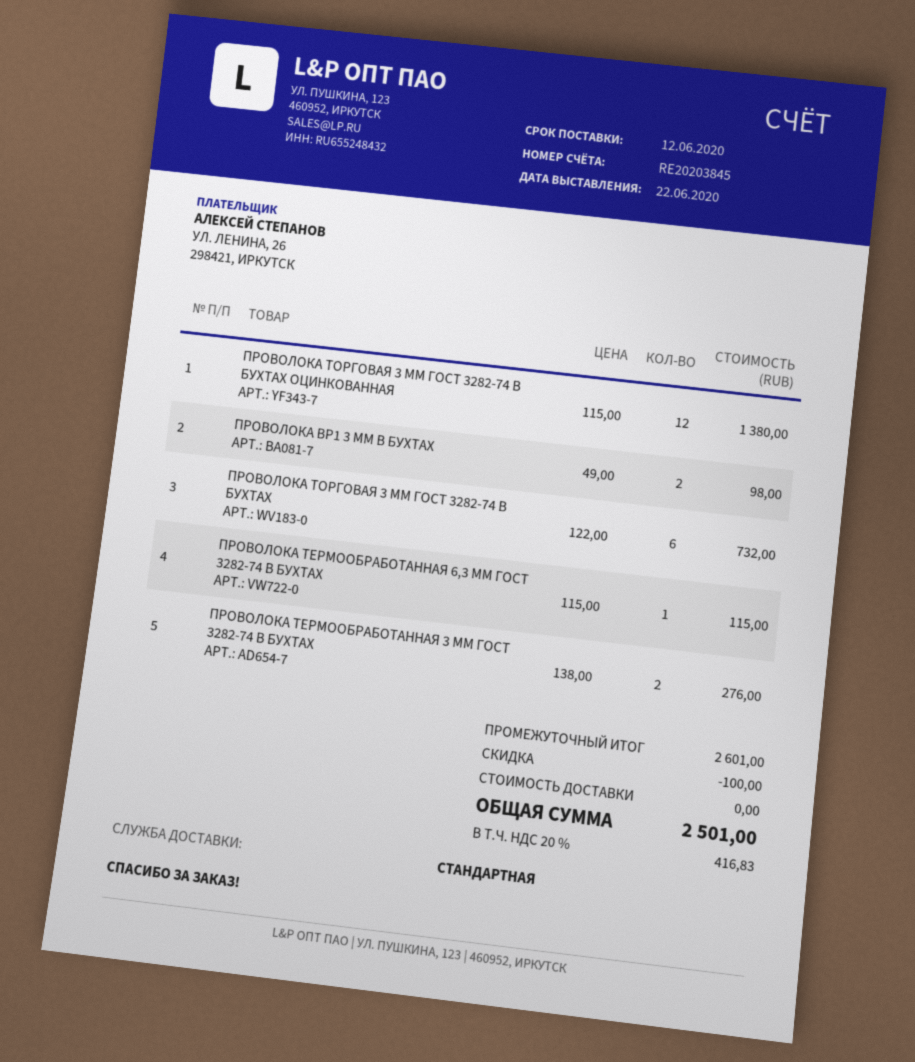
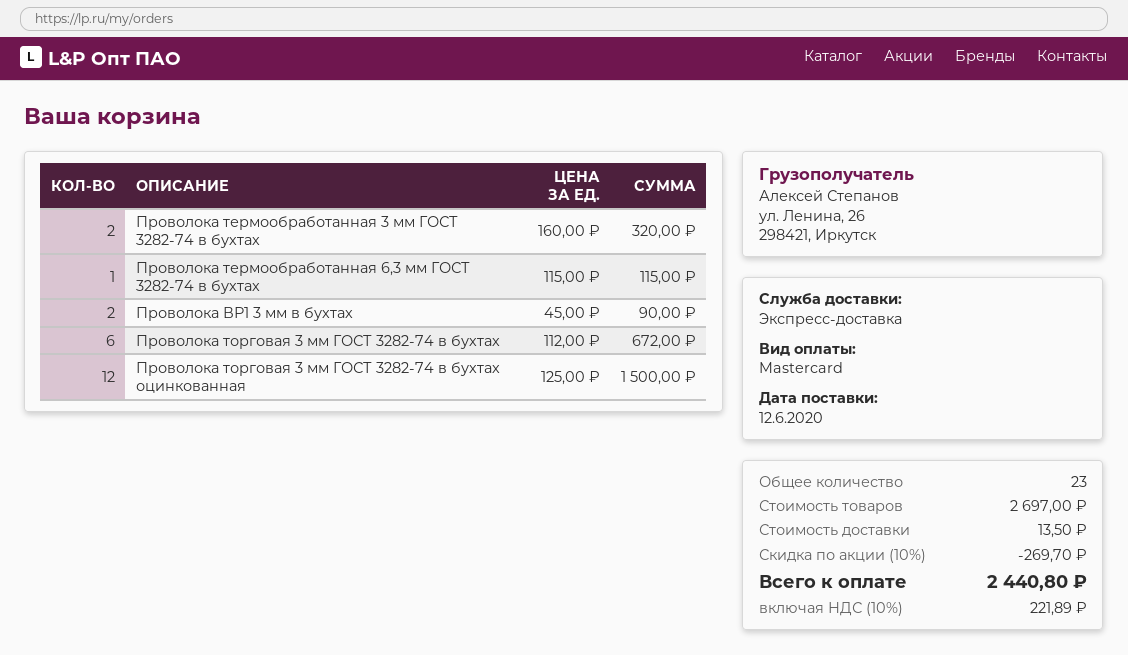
shipping method: standard -> express
ПРОВОЛОКА ТОРГОВАЯ 3 ММ ГОСТ 3282-74 В БУХТАХ ОЦИНКОВАННАЯ: 12 x 115.00 = 1380.00 -> 12 x 125.00 = 1500.00
ПРОВОЛОКА ВР1 3 ММ В БУХТАХ: 2 x 49.00 = 98.00 -> 2 x 45.00 = 90.00
ПРОВОЛОКА ТОРГОВАЯ 3 ММ ГОСТ 3282-74 В БУХТАХ: 6 x 122.00 = 732.00 -> 6 x 112.00 = 672.00
ПРОВОЛОКА ТЕРМООБРАБОТАННАЯ 3 ММ ГОСТ 3282-74 В БУХТАХ: 2 x 138.00 = 276.00 -> 2 x 160.00 = 320.00
subtotal: 2601.00 -> 2697.00
discount: 100.00 -> 269.70
shipping: 0.00 -> 13.50
tax: 20% = 416.83 -> 10% = 221.89
total: 2501.00 -> 2440.80

